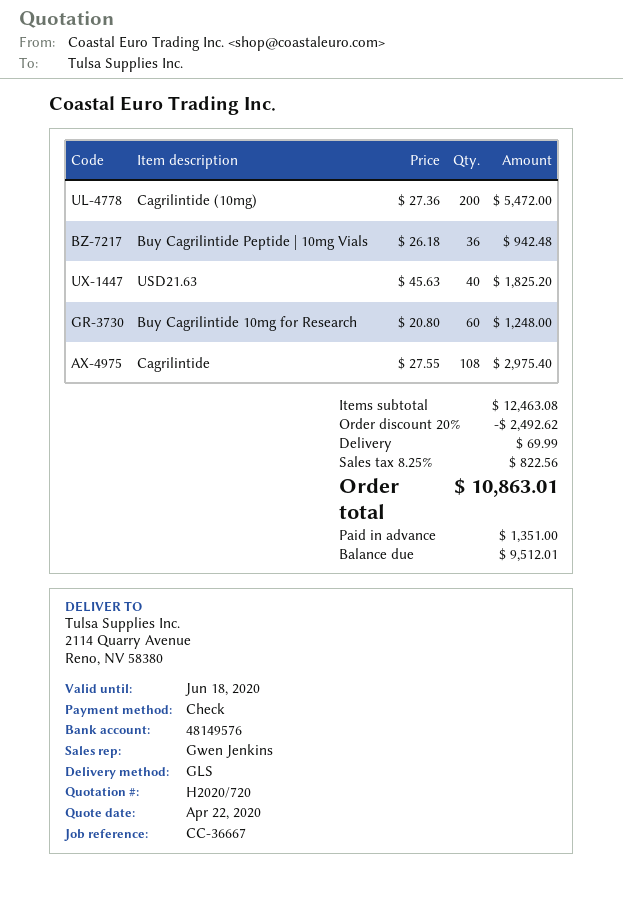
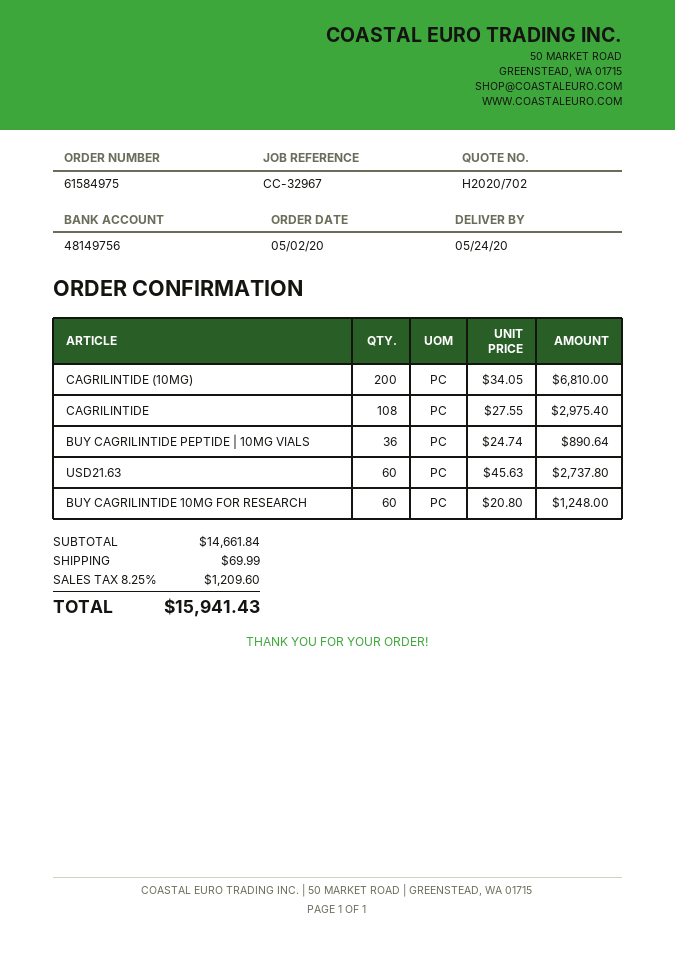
quote number: H2020/720 -> H2020/702
reference: CC-36667 -> CC-32967
bank account: 48149576 -> 48149756
Cagrilintide (10mg): 200 x 27.36 = 5472.00 -> 200 x 34.05 = 6810.00
Buy Cagrilintide Peptide | 10mg Vials: 36 x 26.18 = 942.48 -> 36 x 24.74 = 890.64
USD21.63: 40 x 45.63 = 1825.20 -> 60 x 45.63 = 2737.80
subtotal: 12463.08 -> 14661.84
discount: 20% = 2492.62 -> none
tax: 8.25% = 822.56 -> 8.25% = 1209.60
total: 10863.01 -> 15941.43

